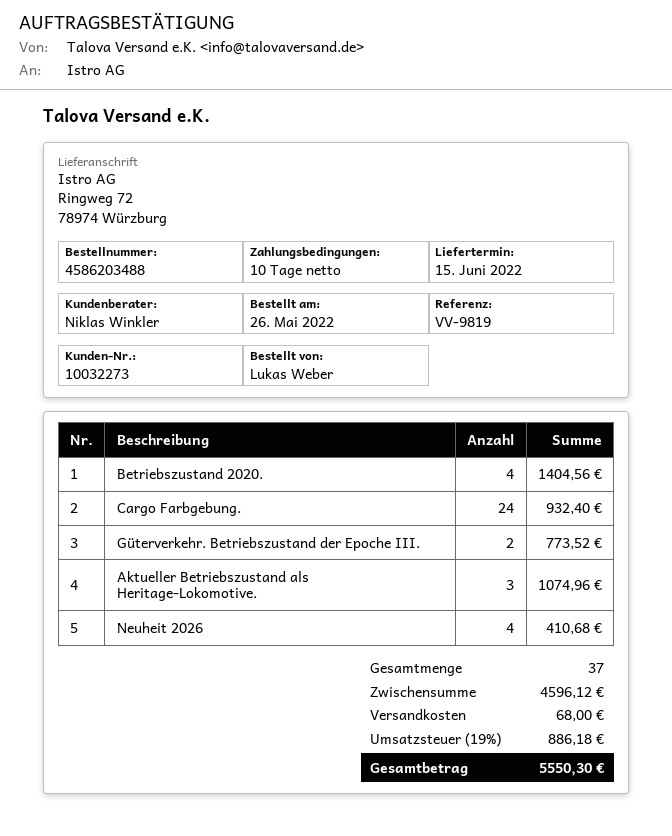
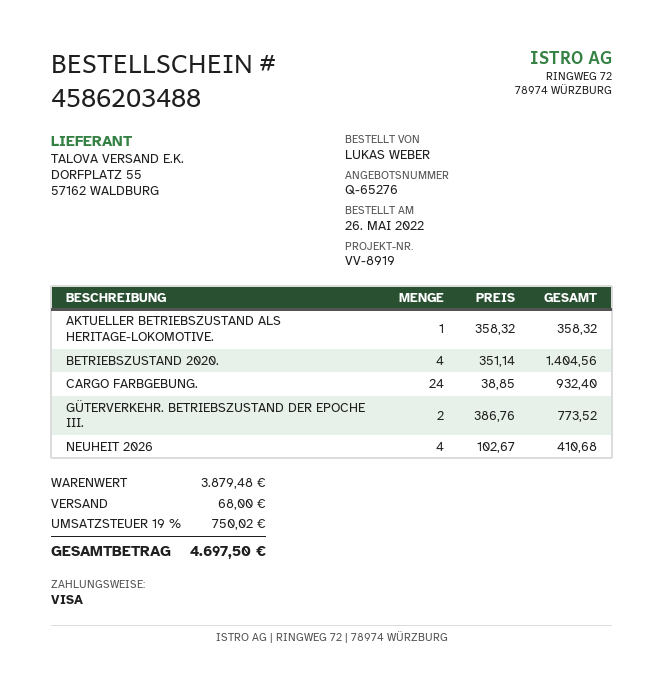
reference: VV-9819 -> VV-8919
Aktueller Betriebszustand als Heritage-Lokomotive.: 3 for 1074.96 -> 1 for 358.32
subtotal: 4596.12 -> 3879.48
tax: 19% = 886.18 -> 19% = 750.02
total: 5550.30 -> 4697.50

